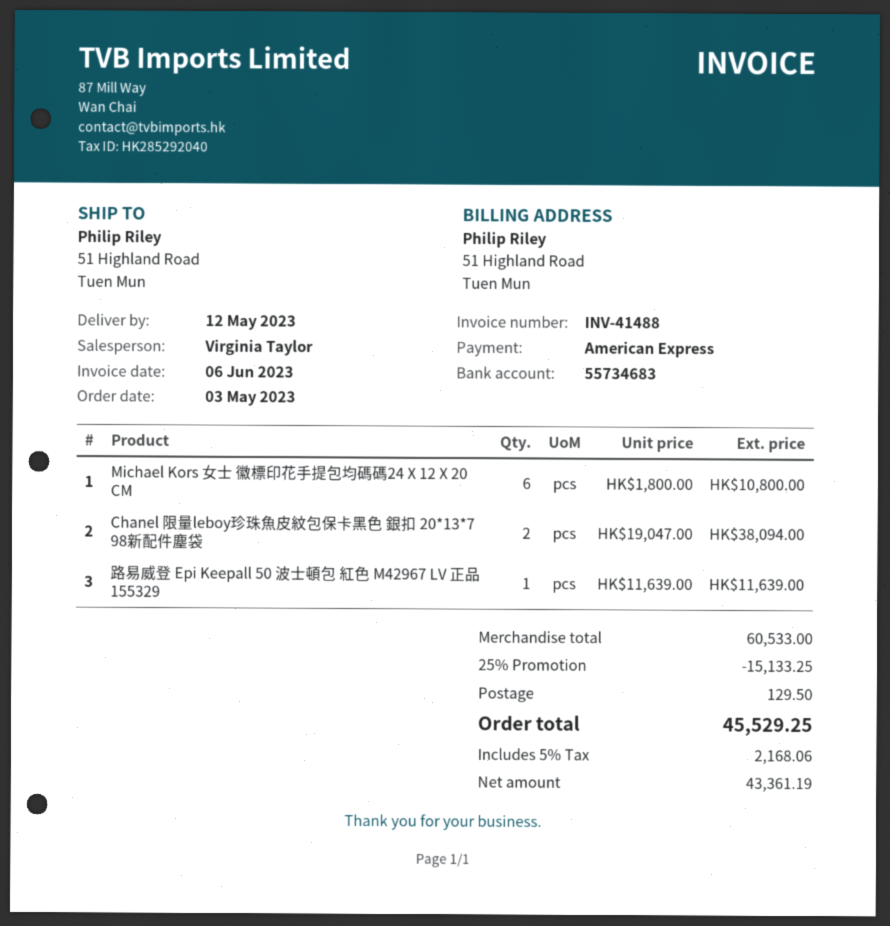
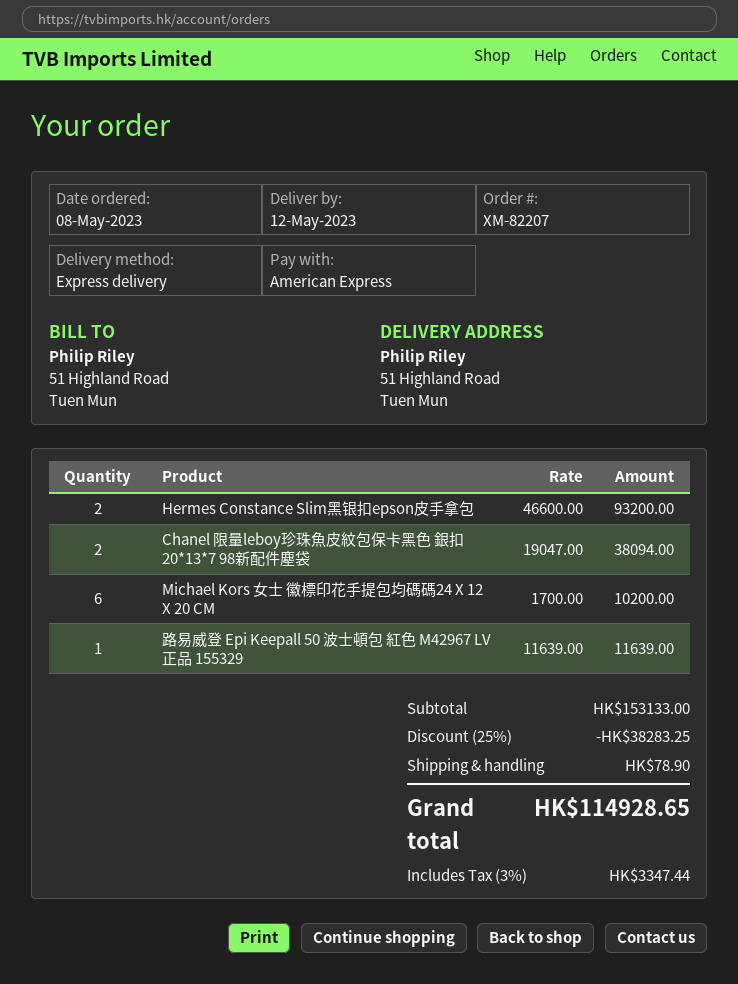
order date: 2023-05-03 -> 2023-05-08
Michael Kors 女士 徽標印花手提包均碼碼24 X 12 X 20 CM: 6 x 1800.00 = 10800.00 -> 6 x 1700.00 = 10200.00
Hermes Constance Slim黑银扣epson皮手拿包: none -> 2 x 46600.00 = 93200.00
subtotal: 60533.00 -> 153133.00
discount: 25% = 15133.25 -> 25% = 38283.25
shipping: 129.50 -> 78.90
tax: 5% = 2168.06 -> 3% = 3347.44
total: 45529.25 -> 114928.65

